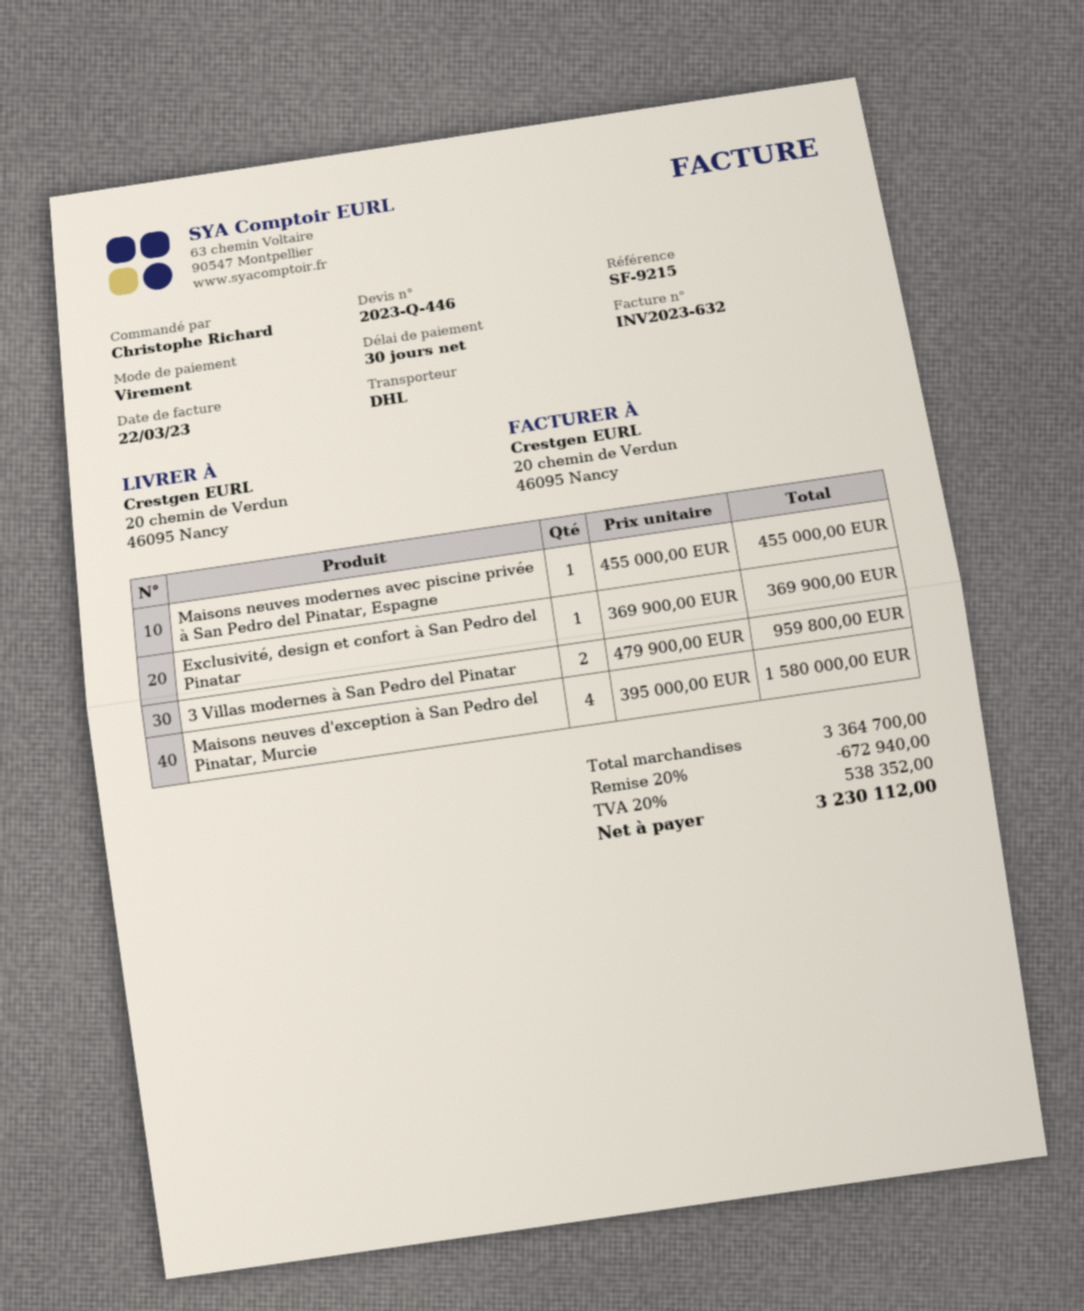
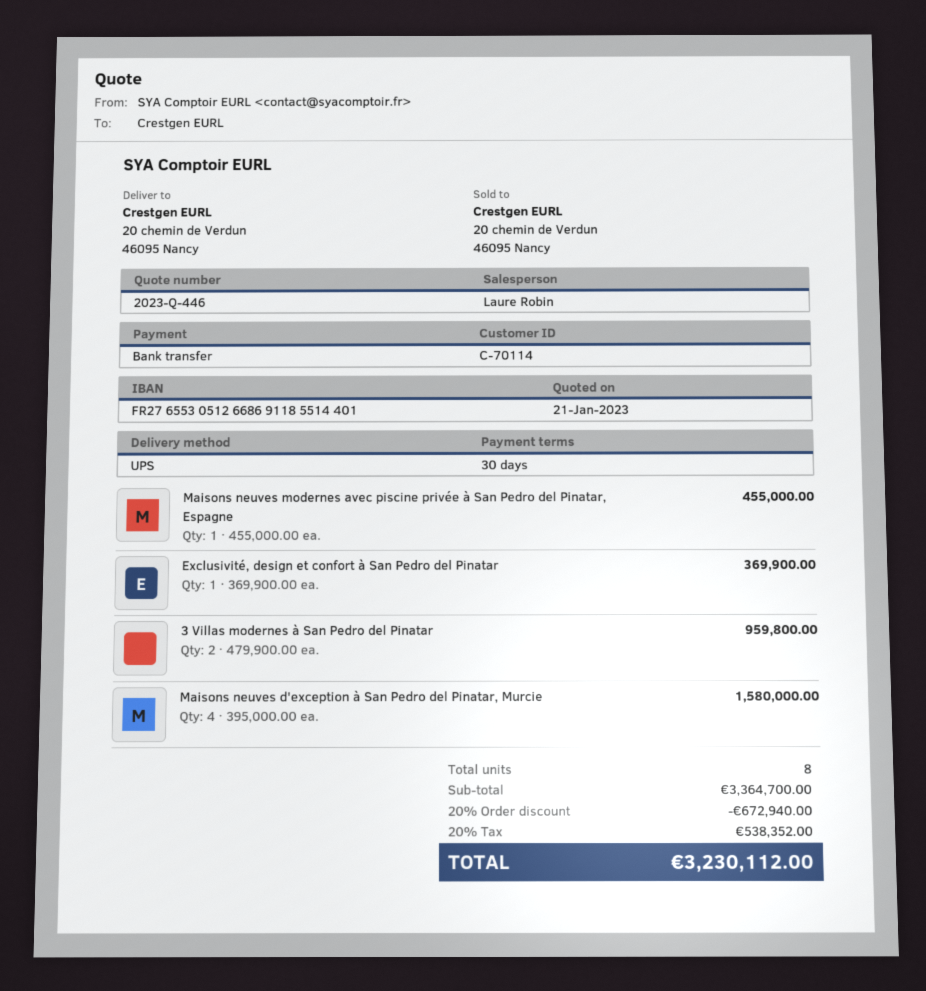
shipping method: DHL -> UPS

